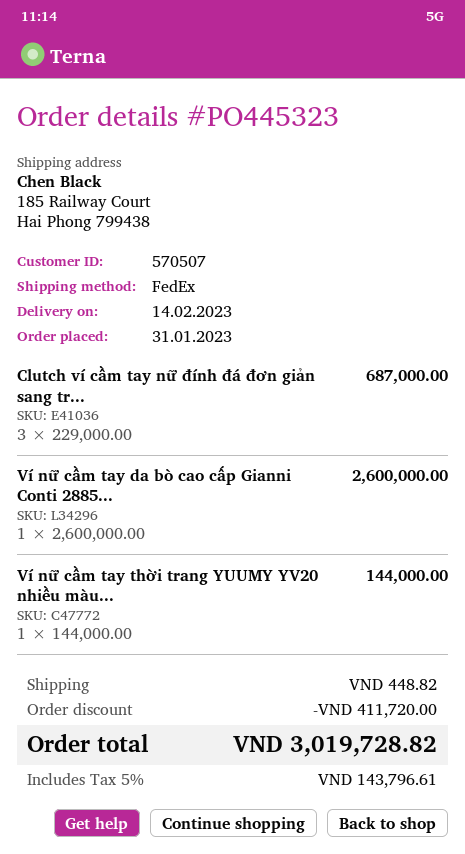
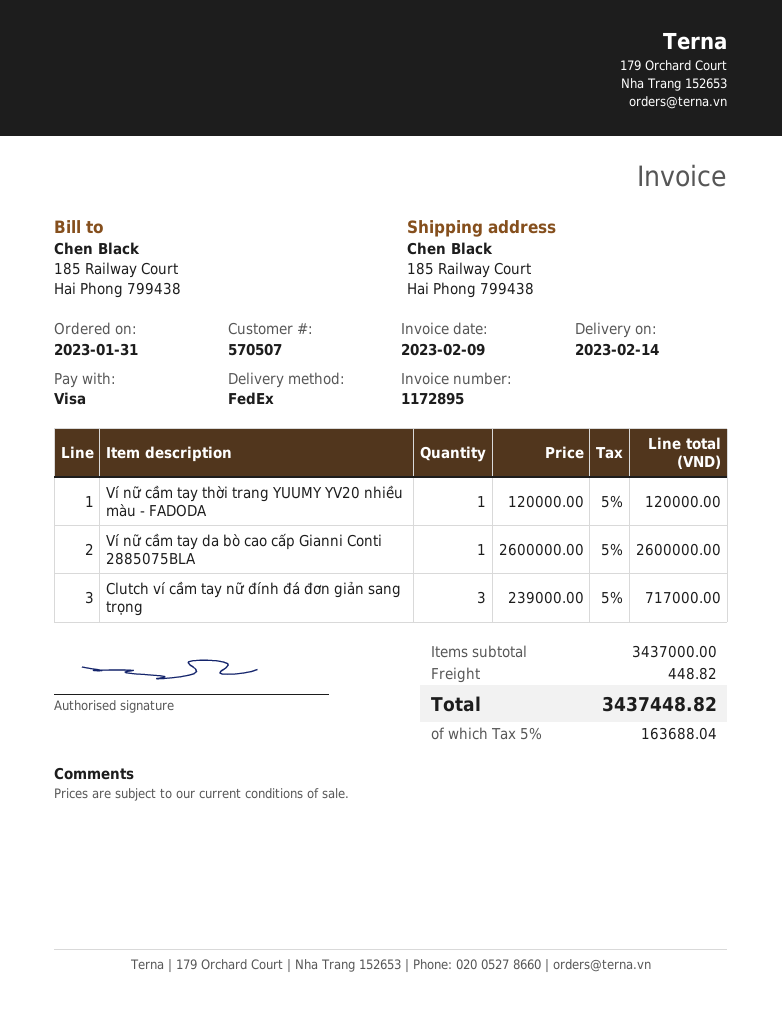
Clutch ví cầm tay nữ đính đá đơn giản sang tr...: 3 x 229000.00 = 687000.00 -> 3 x 239000.00 = 717000.00
Ví nữ cầm tay thời trang YUUMY YV20 nhiều màu...: 1 x 144000.00 = 144000.00 -> 1 x 120000.00 = 120000.00
discount: 411720.00 -> none
tax: 5% = 143796.61 -> 5% = 163688.04
total: 3019728.82 -> 3437448.82

